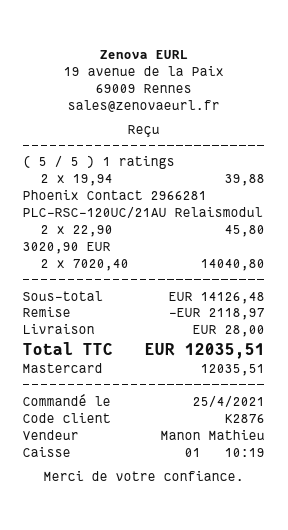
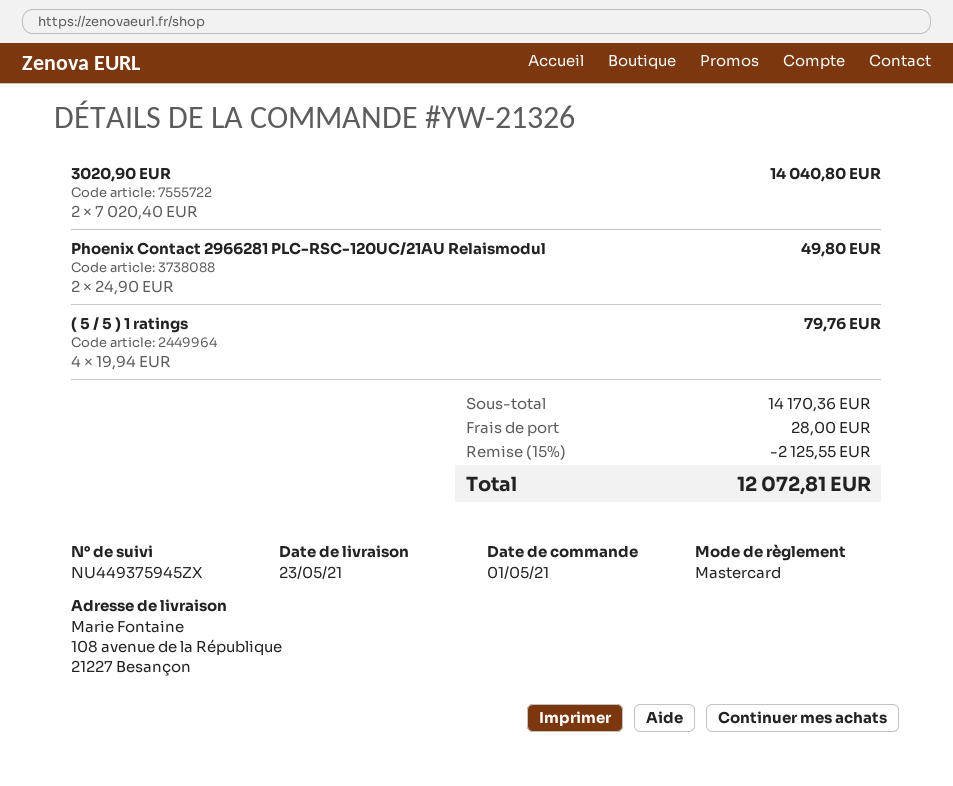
order date: 2021-04-25 -> 2021-05-01
( 5 / 5 ) 1 ratings: 2 x 19.94 = 39.88 -> 4 x 19.94 = 79.76
Phoenix Contact 2966281 PLC-RSC-120UC/21AU Relaismodul: 2 x 22.90 = 45.80 -> 2 x 24.90 = 49.80
subtotal: 14126.48 -> 14170.36
discount: 2118.97 -> 2125.55
total: 12035.51 -> 12072.81

